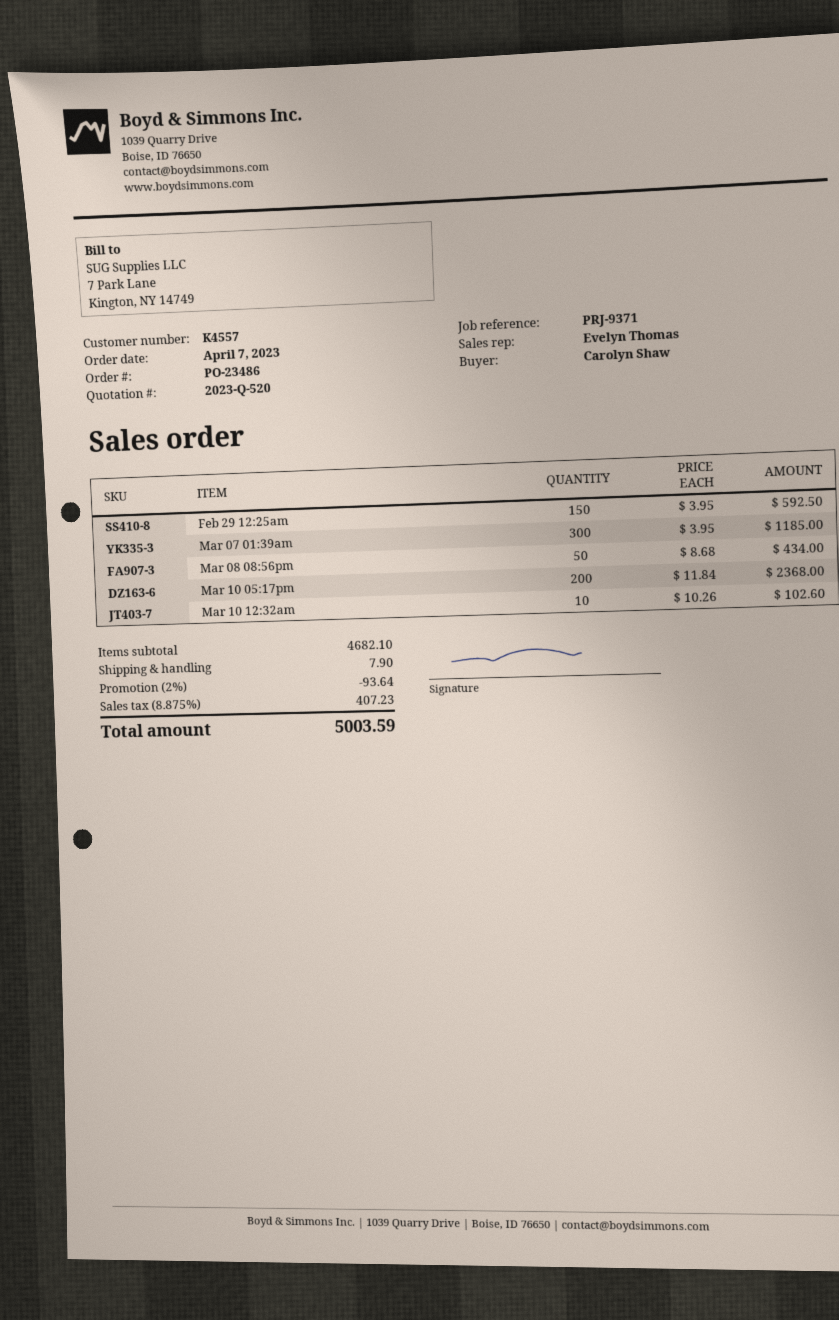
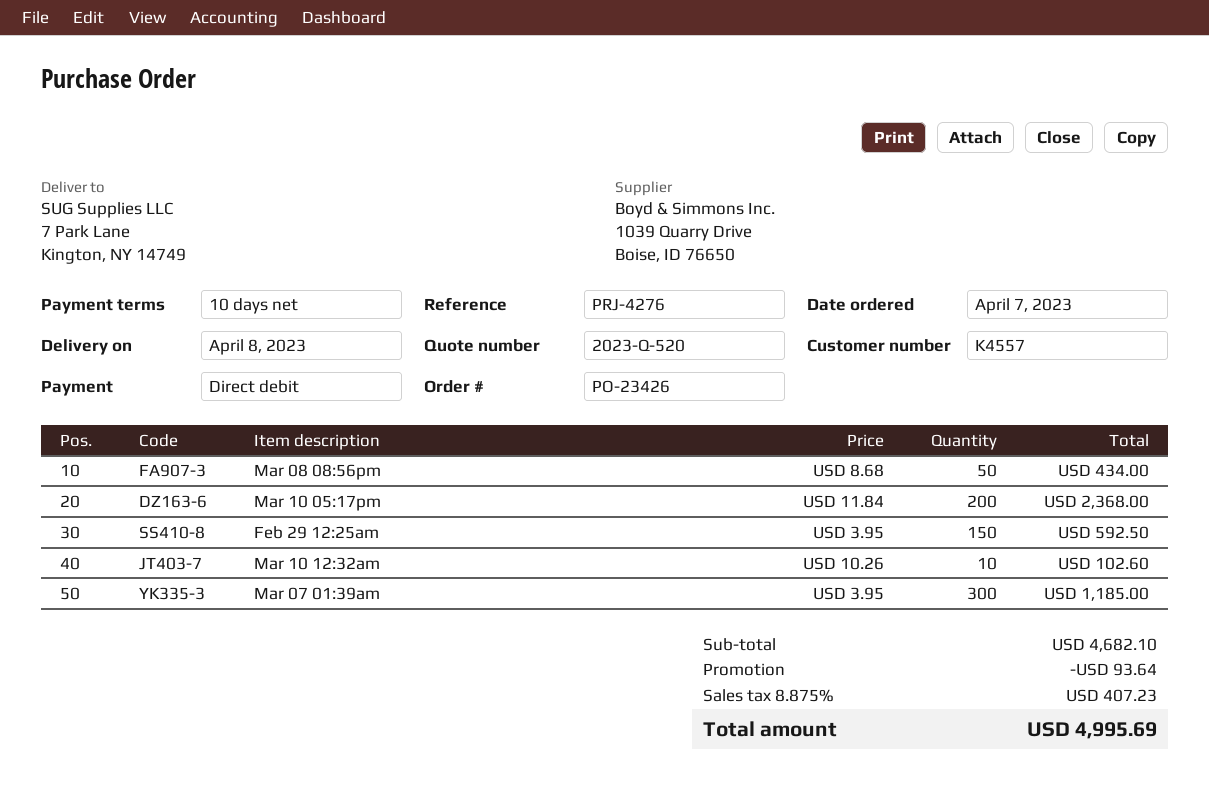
order number: PO-23486 -> PO-23426
reference: PRJ-9371 -> PRJ-4276
shipping: 7.90 -> none
total: 5003.59 -> 4995.69

